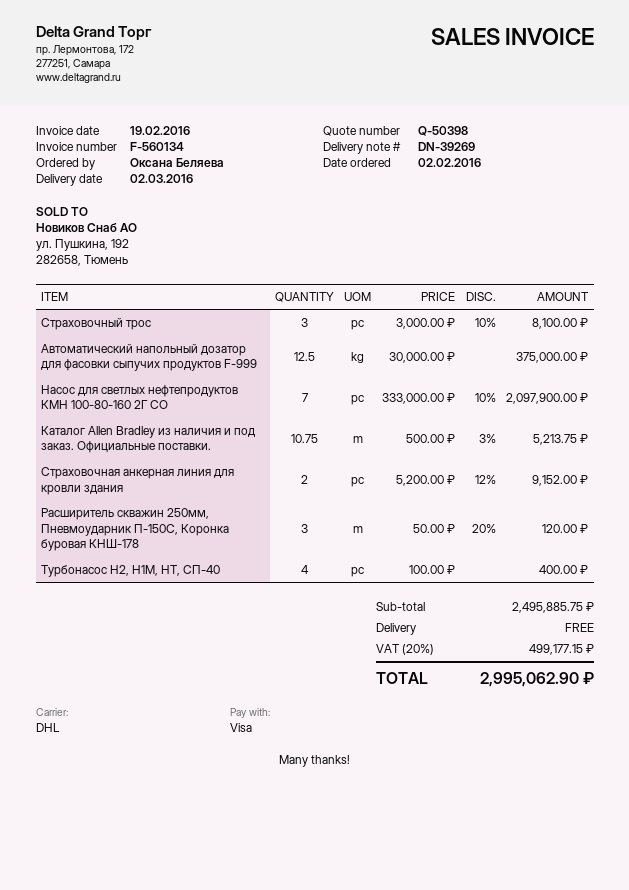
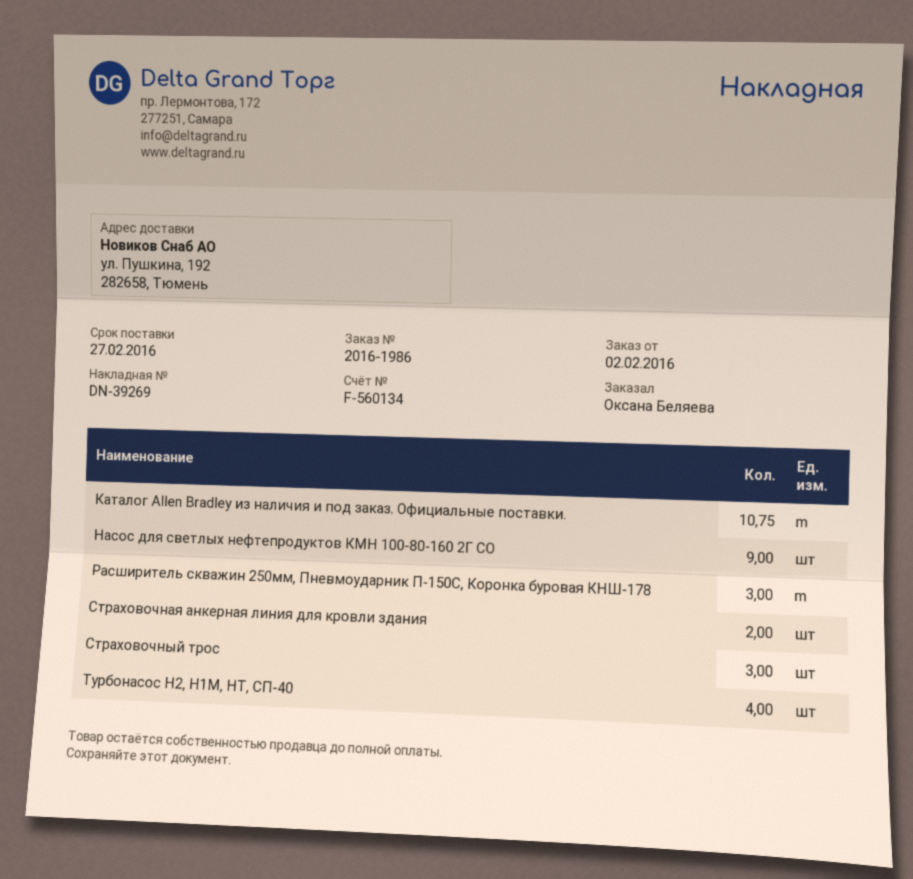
delivery date: 2016-03-02 -> 2016-02-27
Автоматический напольный дозатор для фасовки сыпучих продуктов F-999: 12.5 -> none
Насос для светлых нефтепродуктов КМН 100-80-160 2Г СО: 7 -> 9

